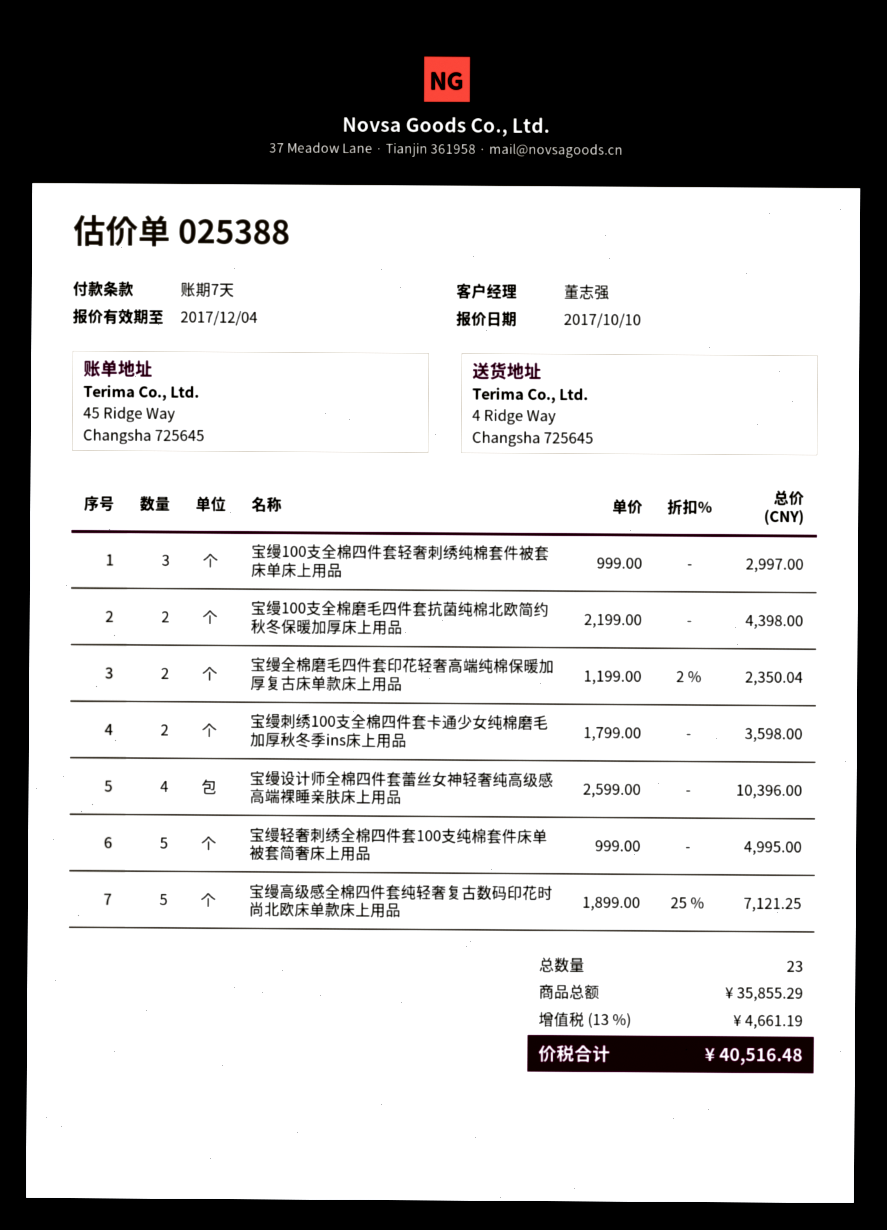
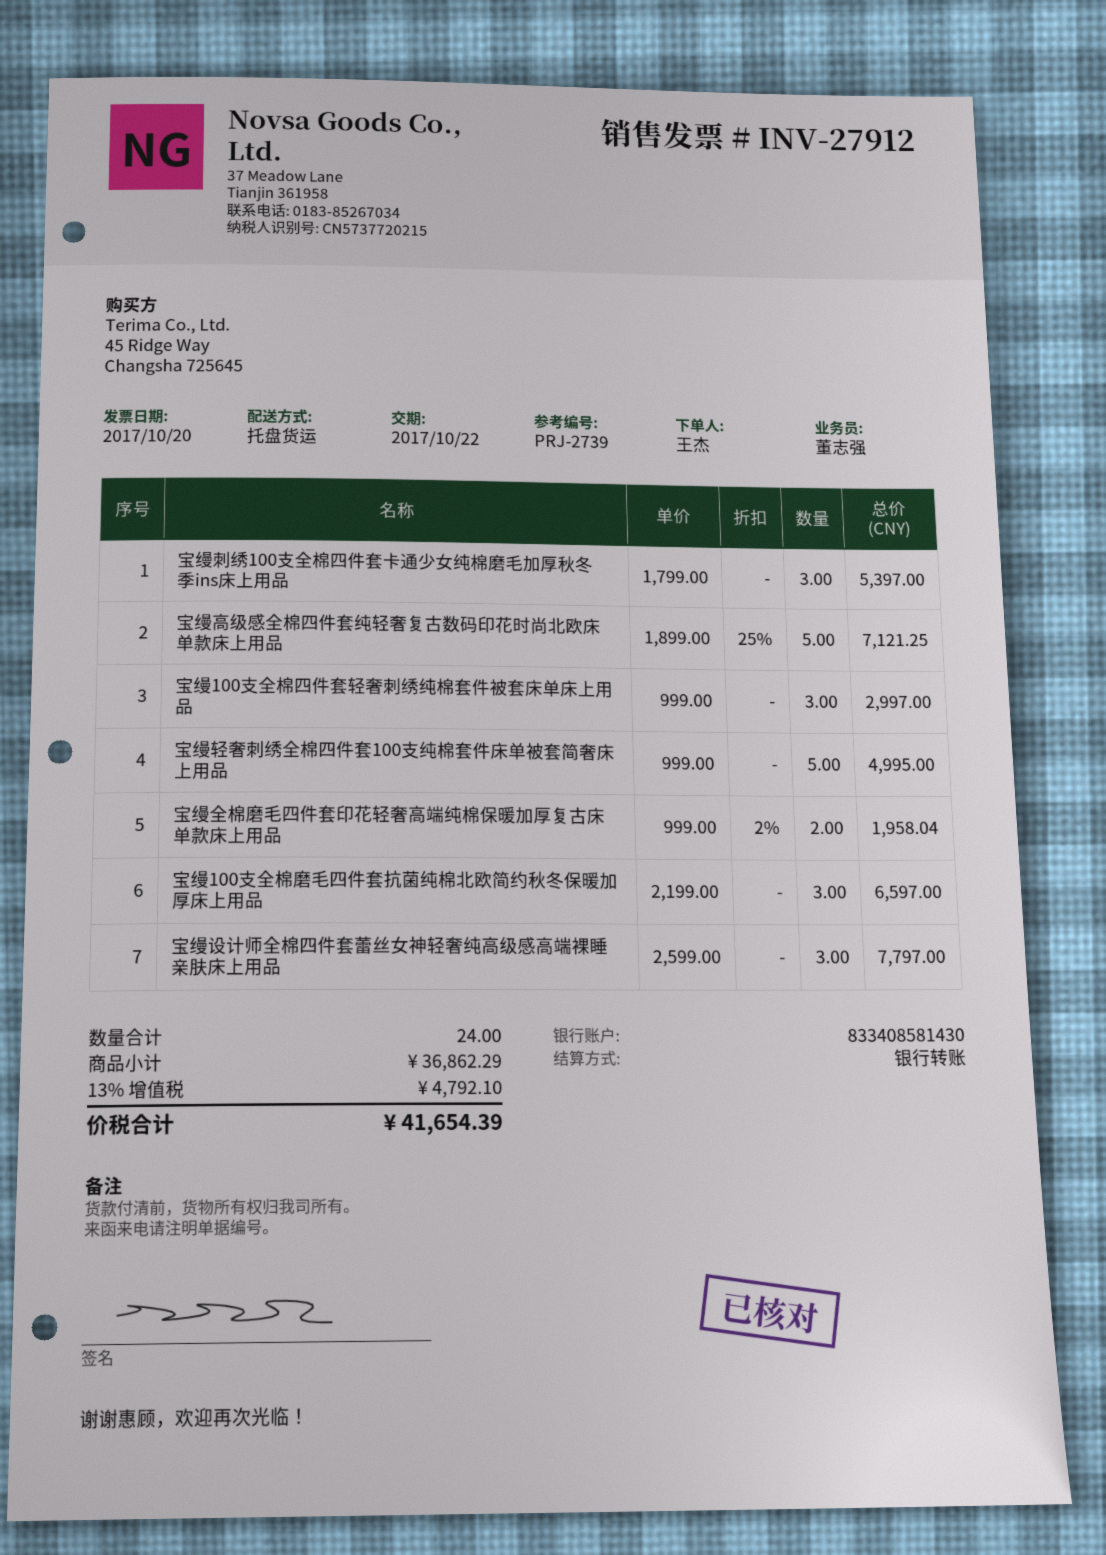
宝缦100支全棉磨毛四件套抗菌纯棉北欧简约秋冬保暖加厚床上用品: 2 x 2199.00 = 4398.00 -> 3 x 2199.00 = 6597.00
宝缦全棉磨毛四件套印花轻奢高端纯棉保暖加厚复古床单款床上用品: 2 x 1199.00 - 2% = 2350.04 -> 2 x 999.00 - 2% = 1958.04
宝缦刺绣100支全棉四件套卡通少女纯棉磨毛加厚秋冬季ins床上用品: 2 x 1799.00 = 3598.00 -> 3 x 1799.00 = 5397.00
宝缦设计师全棉四件套蕾丝女神轻奢纯高级感高端裸睡亲肤床上用品: 4 x 2599.00 = 10396.00 -> 3 x 2599.00 = 7797.00
total quantity: 23 -> 24
subtotal: 35855.29 -> 36862.29
tax: 13% = 4661.19 -> 13% = 4792.10
total: 40516.48 -> 41654.39

